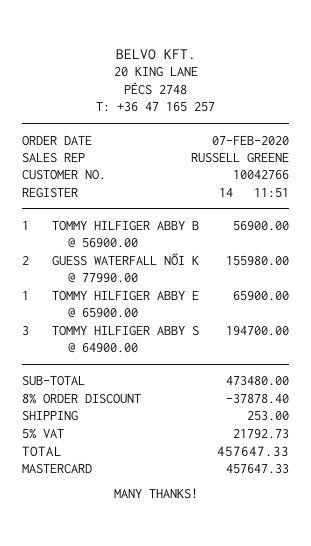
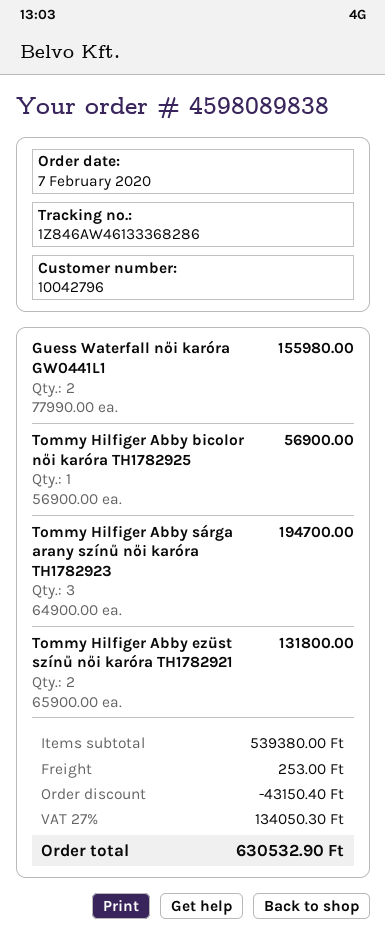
customer number: 10042766 -> 10042796
TOMMY HILFIGER ABBY E: 1 x 65900.00 = 65900.00 -> 2 x 65900.00 = 131800.00
subtotal: 473480.00 -> 539380.00
discount: 37878.40 -> 43150.40
tax: 5% = 21792.73 -> 27% = 134050.30
total: 457647.33 -> 630532.90

